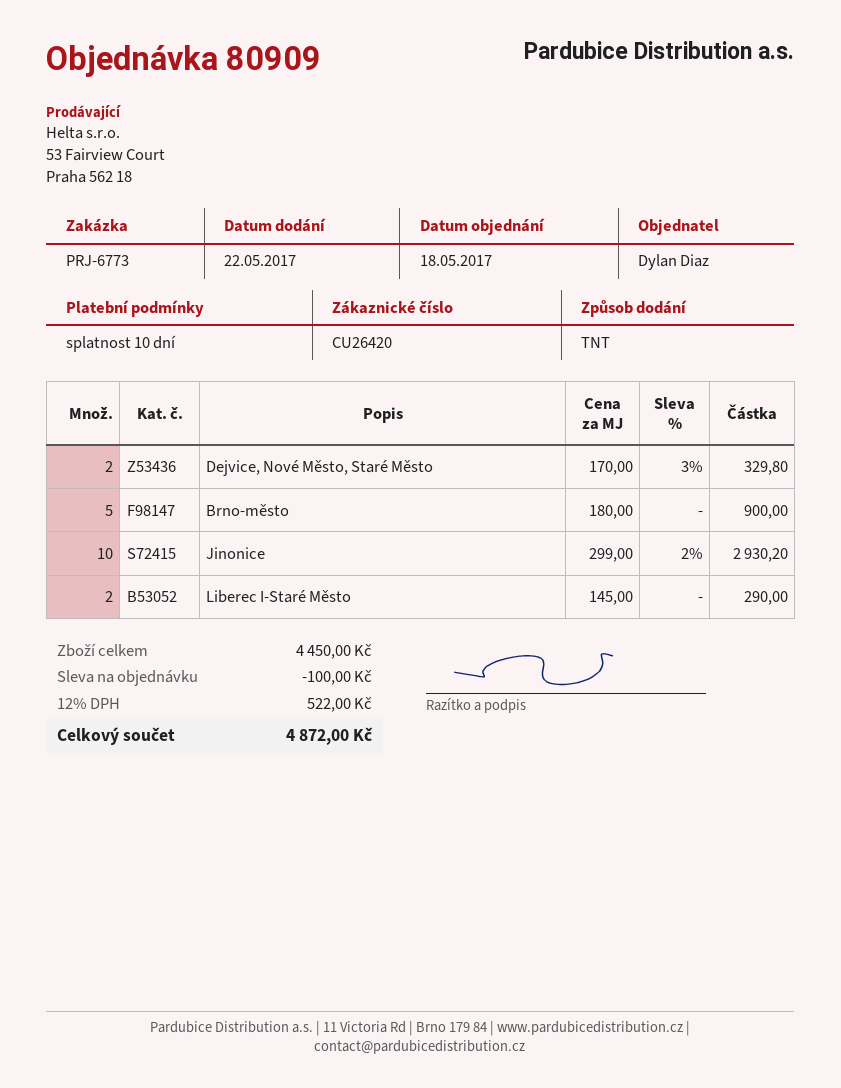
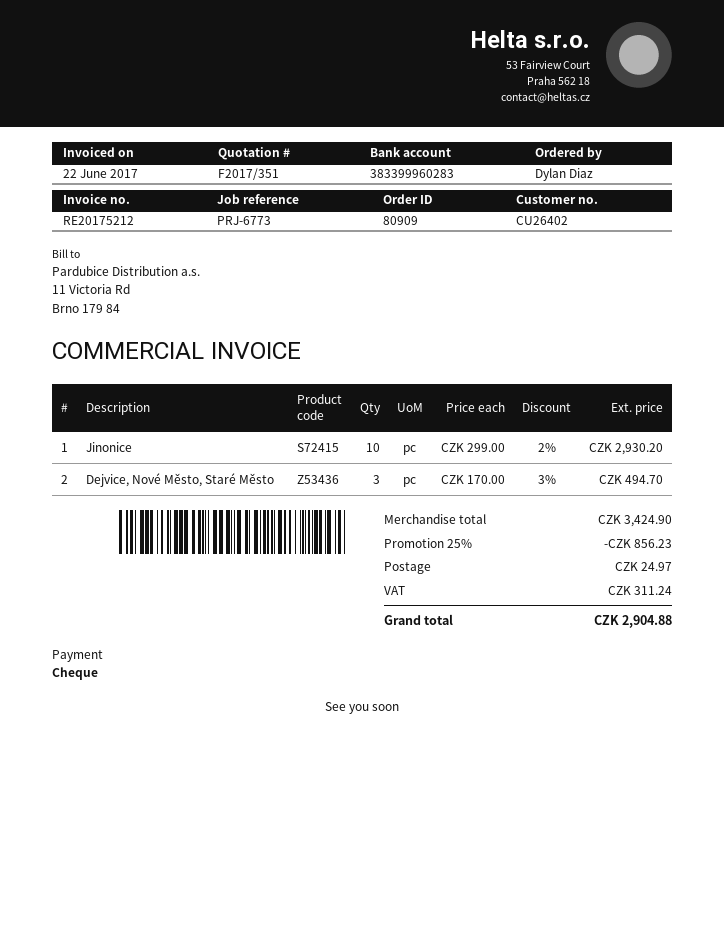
customer number: CU26420 -> CU26402
Dejvice, Nové Město, Staré Město: 2 x 170.00 - 3% = 329.80 -> 3 x 170.00 - 3% = 494.70
Brno-město: 5 x 180.00 = 900.00 -> none
Liberec I-Staré Město: 2 x 145.00 = 290.00 -> none
subtotal: 4450.00 -> 3424.90
discount: 100.00 -> 856.23
shipping: none -> 24.97
tax: 522.00 -> 311.24
total: 4872.00 -> 2904.88

